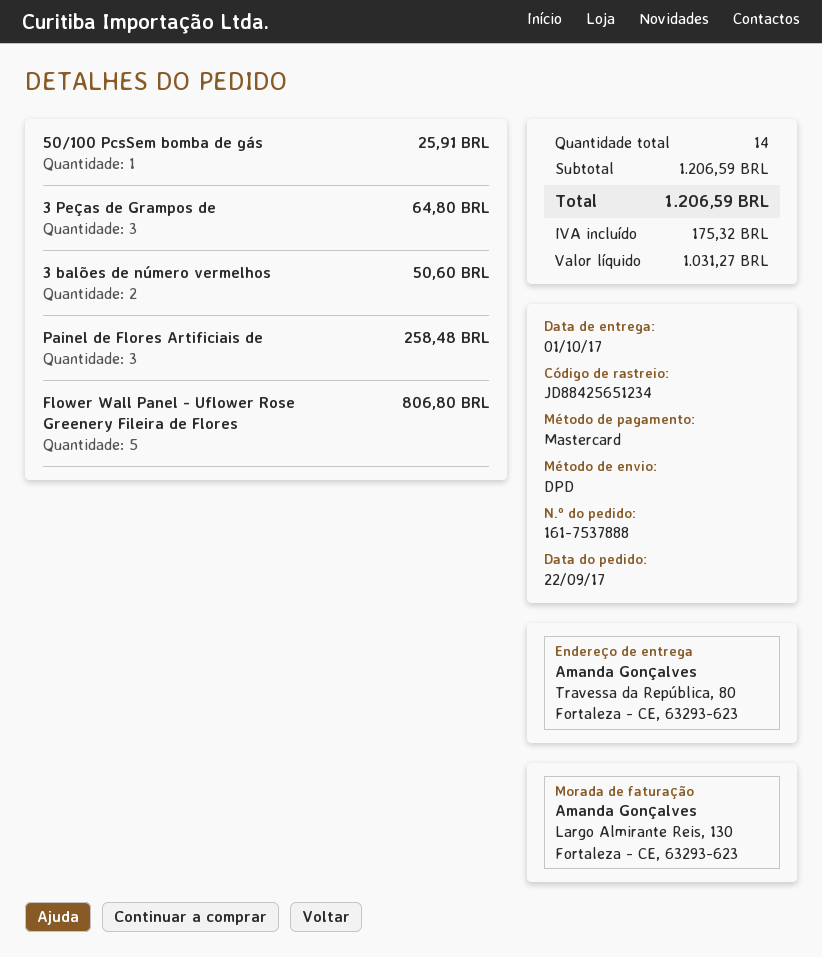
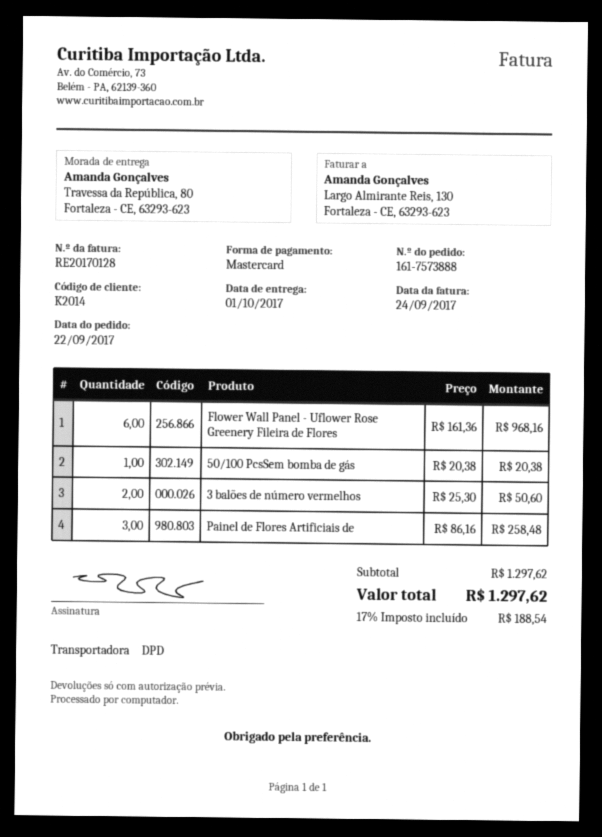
order number: 161-7537888 -> 161-7573888
50/100 PcsSem bomba de gás: 1 for 25.91 -> 1 for 20.38
3 Peças de Grampos de: 3 for 64.80 -> none
Flower Wall Panel - Uflower Rose Greenery Fileira de Flores: 5 for 806.80 -> 6 for 968.16
subtotal: 1206.59 -> 1297.62
tax: 175.32 -> 188.54
total: 1206.59 -> 1297.62

